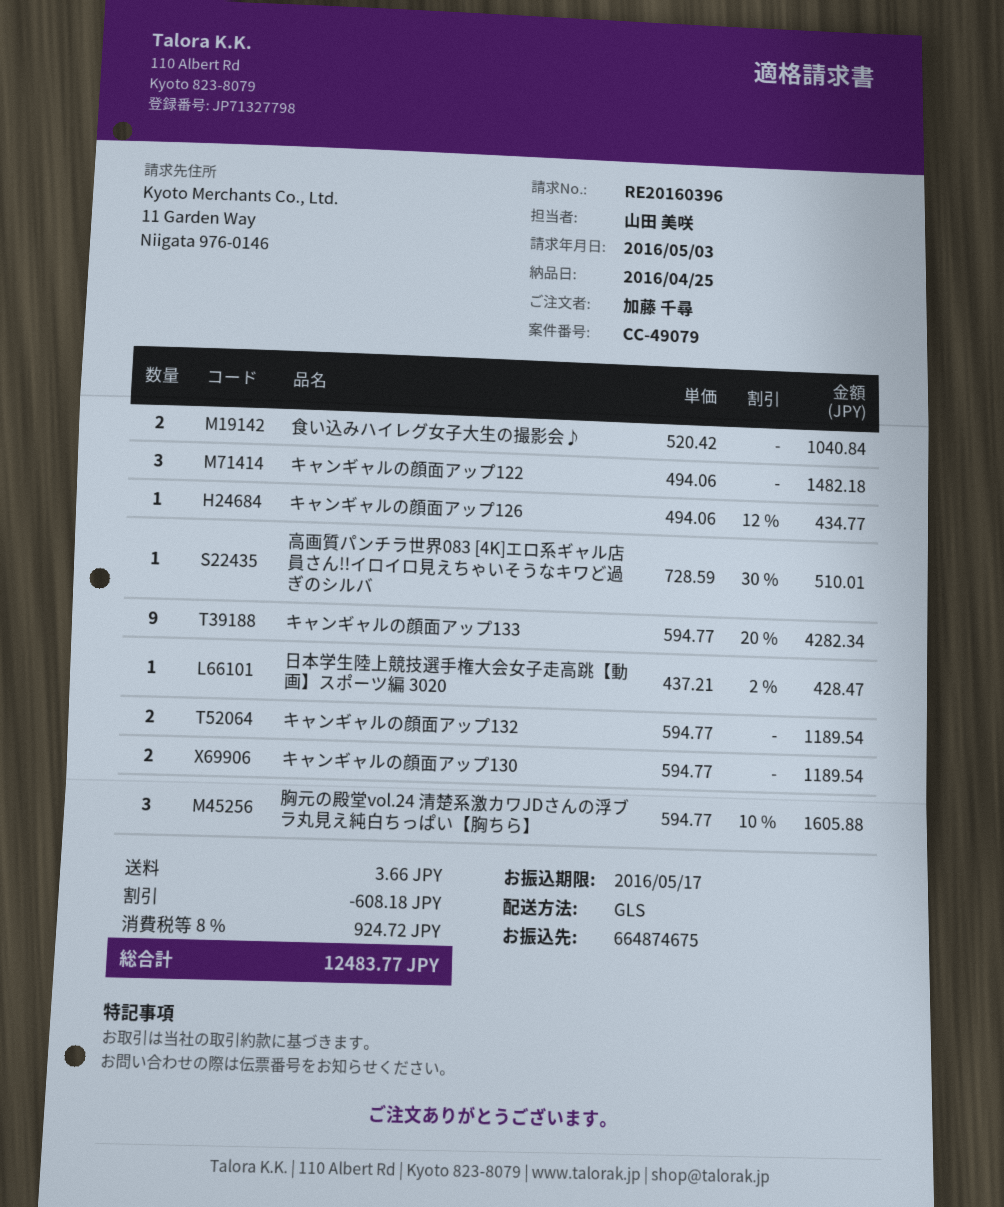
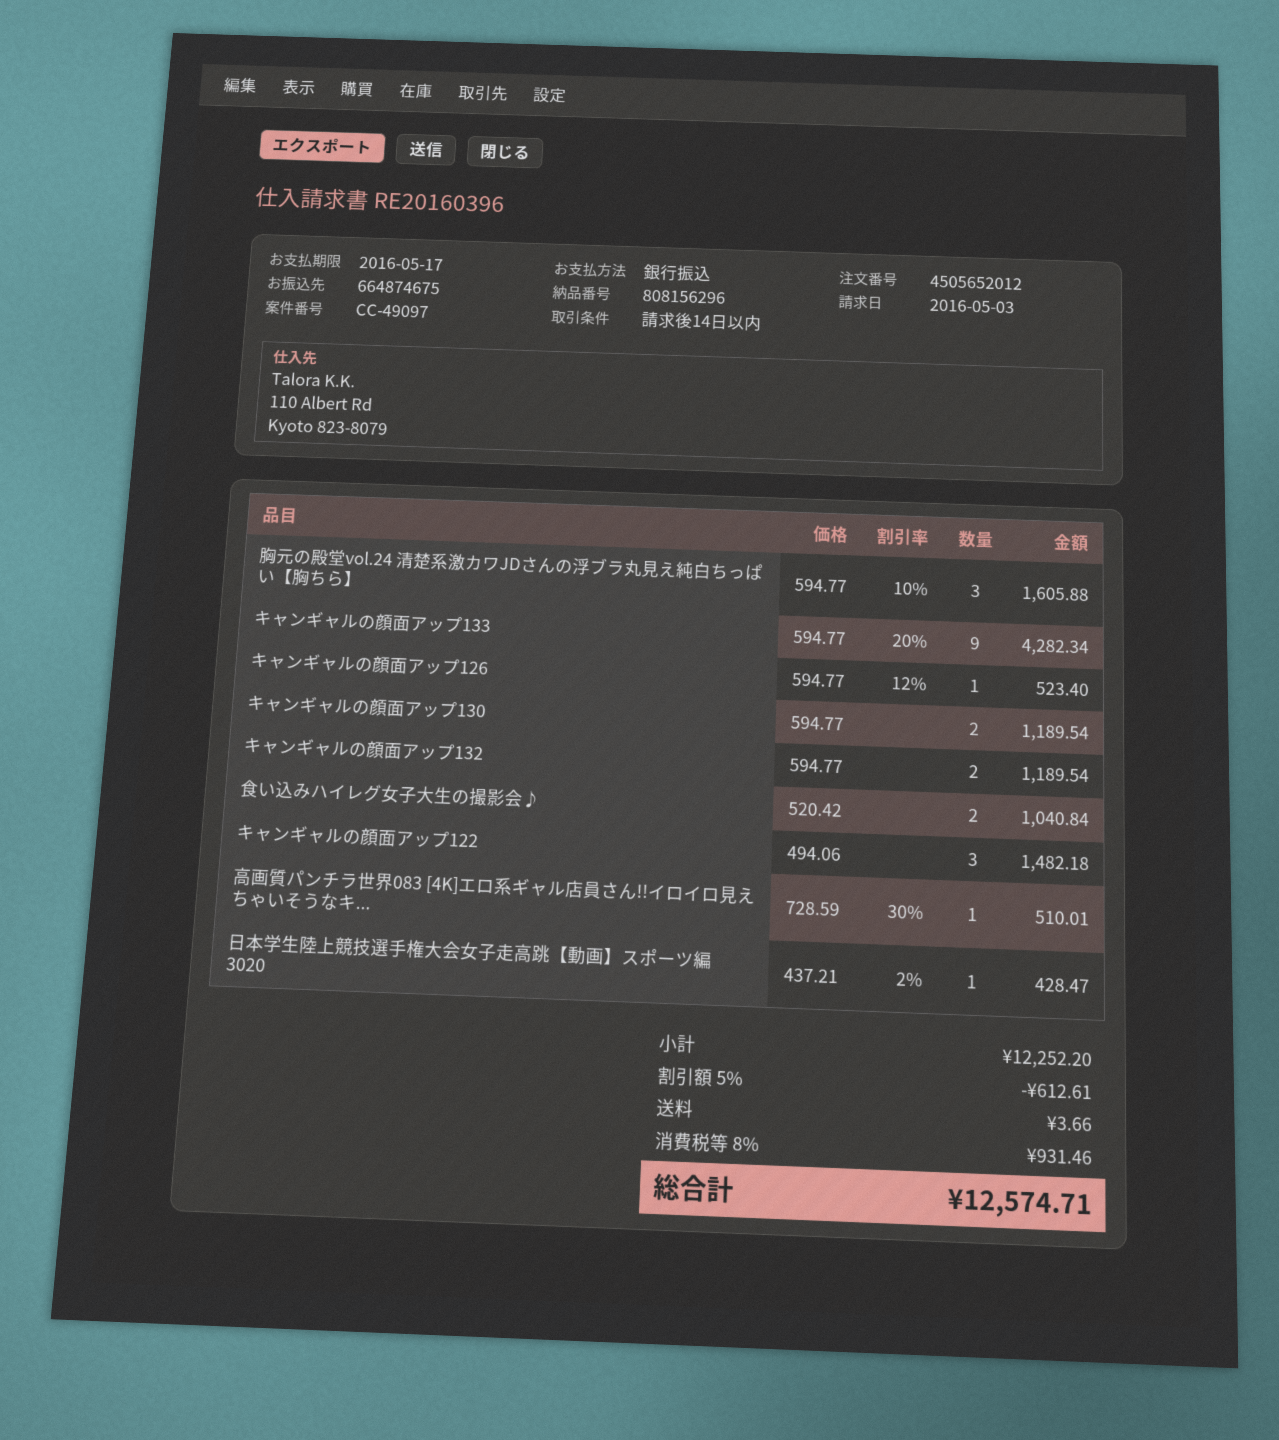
reference: CC-49079 -> CC-49097
キャンギャルの顔面アップ126: 1 x 494.06 - 12% = 434.77 -> 1 x 594.77 - 12% = 523.40
discount: 608.18 -> 612.61
tax: 8% = 924.72 -> 8% = 931.46
total: 12483.77 -> 12574.71

